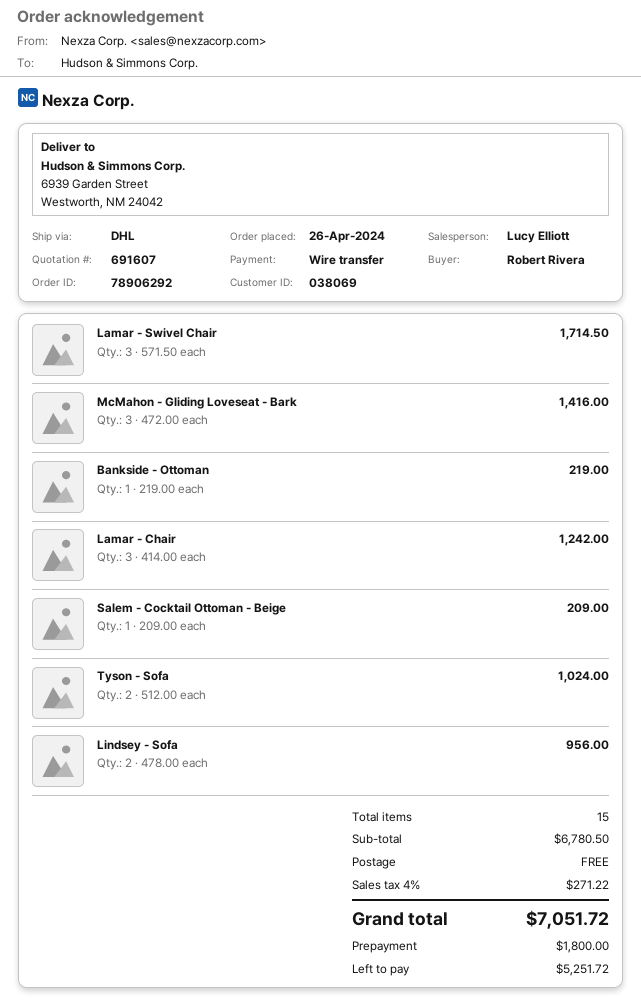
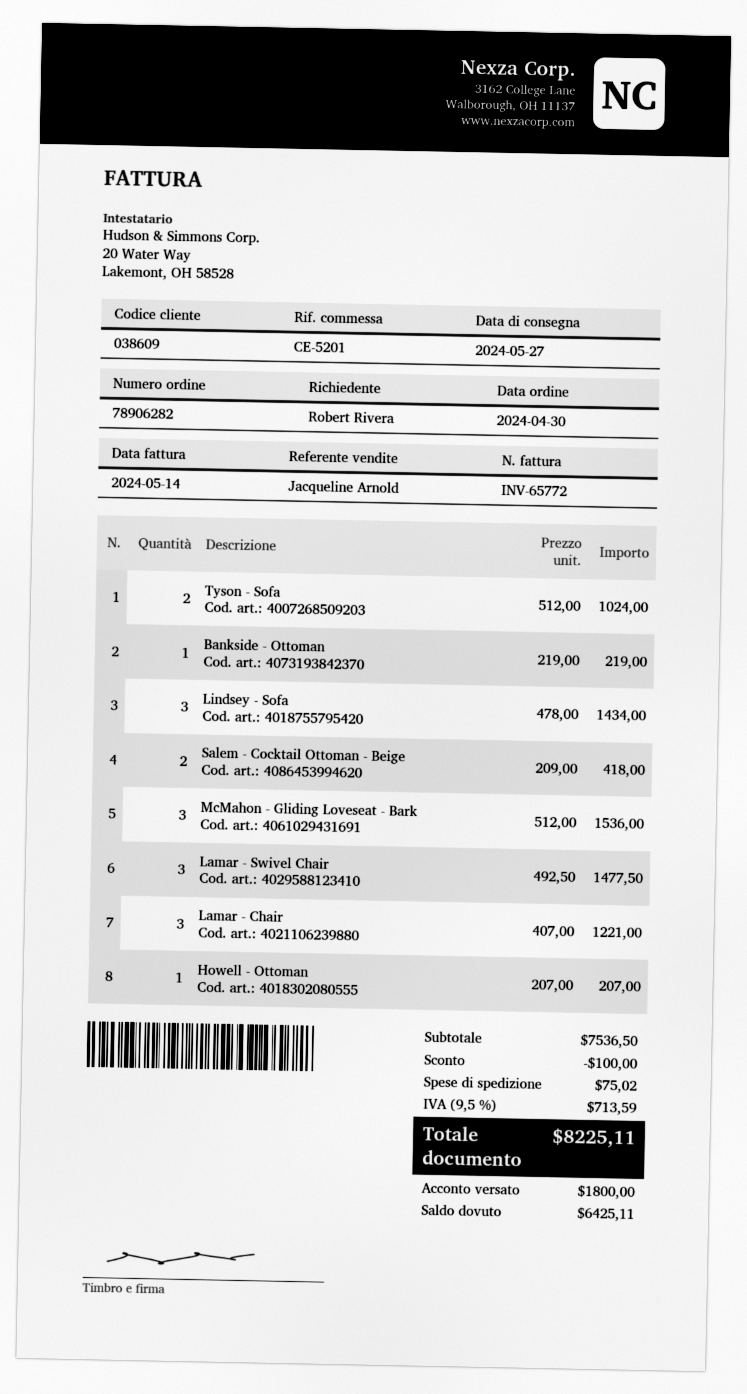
order number: 78906292 -> 78906282
order date: 2024-04-26 -> 2024-04-30
customer number: 038069 -> 038609
sales rep: Lucy Elliott -> Jacqueline Arnold
Lamar - Swivel Chair: 3 x 571.50 = 1714.50 -> 3 x 492.50 = 1477.50
McMahon - Gliding Loveseat - Bark: 3 x 472.00 = 1416.00 -> 3 x 512.00 = 1536.00
Lamar - Chair: 3 x 414.00 = 1242.00 -> 3 x 407.00 = 1221.00
Salem - Cocktail Ottoman - Beige: 1 x 209.00 = 209.00 -> 2 x 209.00 = 418.00
Lindsey - Sofa: 2 x 478.00 = 956.00 -> 3 x 478.00 = 1434.00
Howell - Ottoman: none -> 1 x 207.00 = 207.00
subtotal: 6780.50 -> 7536.50
discount: none -> 100.00
shipping: 0.00 -> 75.02
tax: 4% = 271.22 -> 9.5% = 713.59
total: 7051.72 -> 8225.11
balance: 5251.72 -> 6425.11

